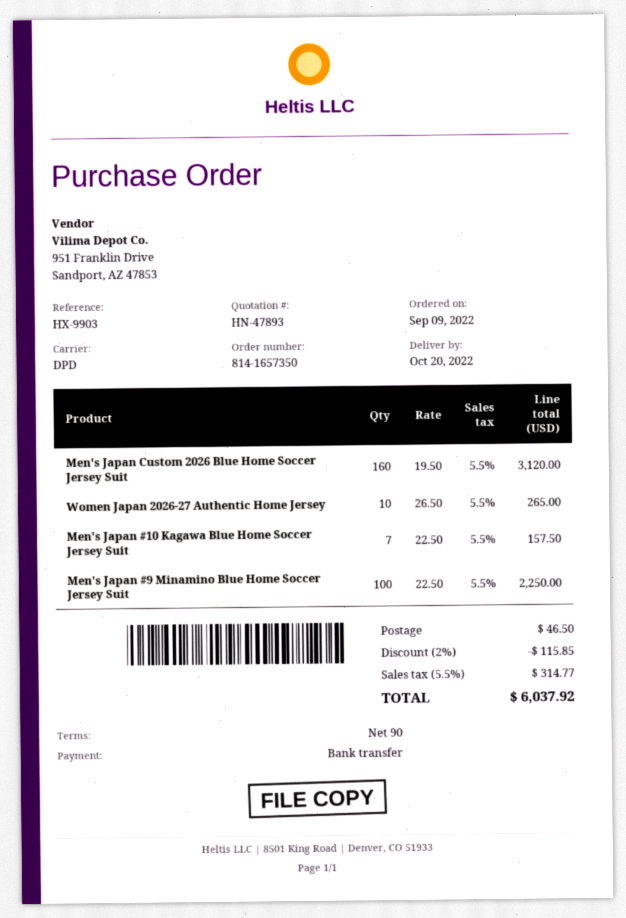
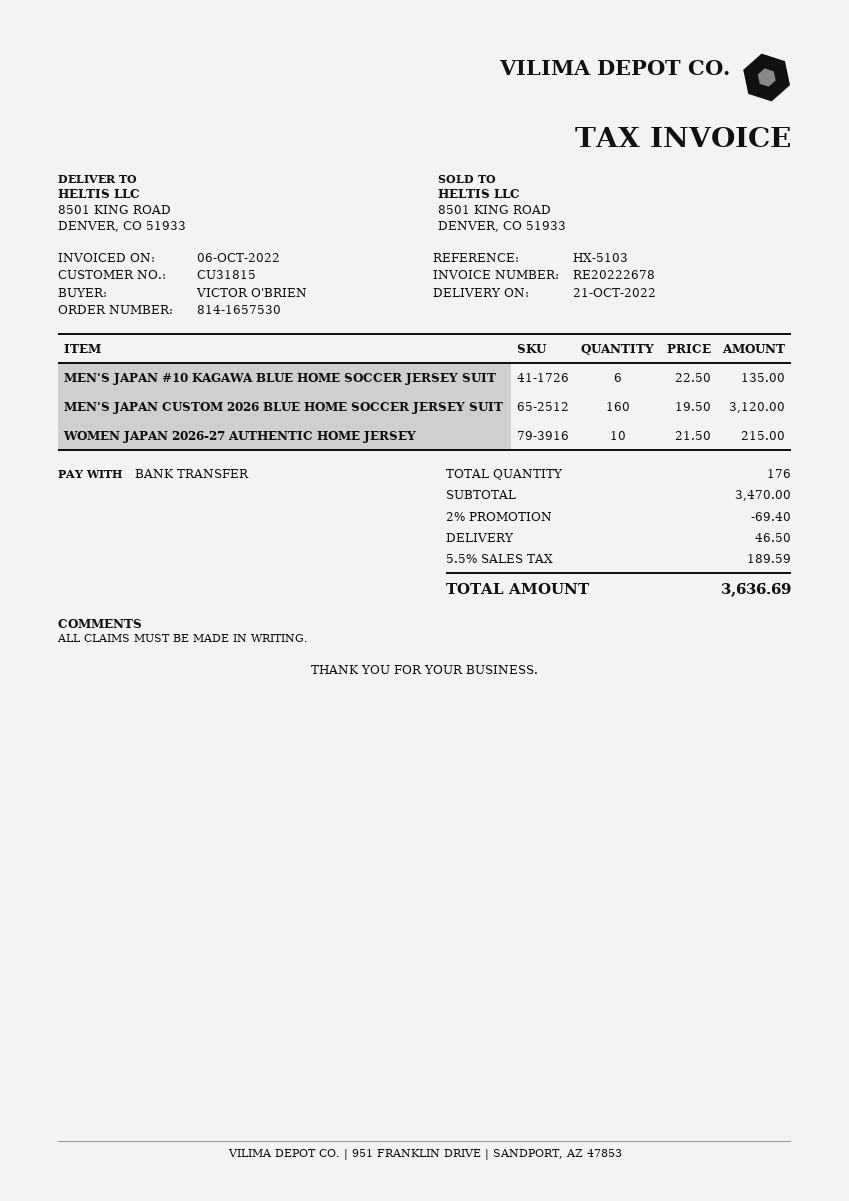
order number: 814-1657350 -> 814-1657530
delivery date: 2022-10-20 -> 2022-10-21
reference: HX-9903 -> HX-5103
Women Japan 2026-27 Authentic Home Jersey: 10 x 26.50 = 265.00 -> 10 x 21.50 = 215.00
Men's Japan #10 Kagawa Blue Home Soccer Jersey Suit: 7 x 22.50 = 157.50 -> 6 x 22.50 = 135.00
Men's Japan #9 Minamino Blue Home Soccer Jersey Suit: 100 x 22.50 = 2250.00 -> none
discount: 2% = 115.85 -> 2% = 69.40
tax: 5.5% = 314.77 -> 5.5% = 189.59
total: 6037.92 -> 3636.69

